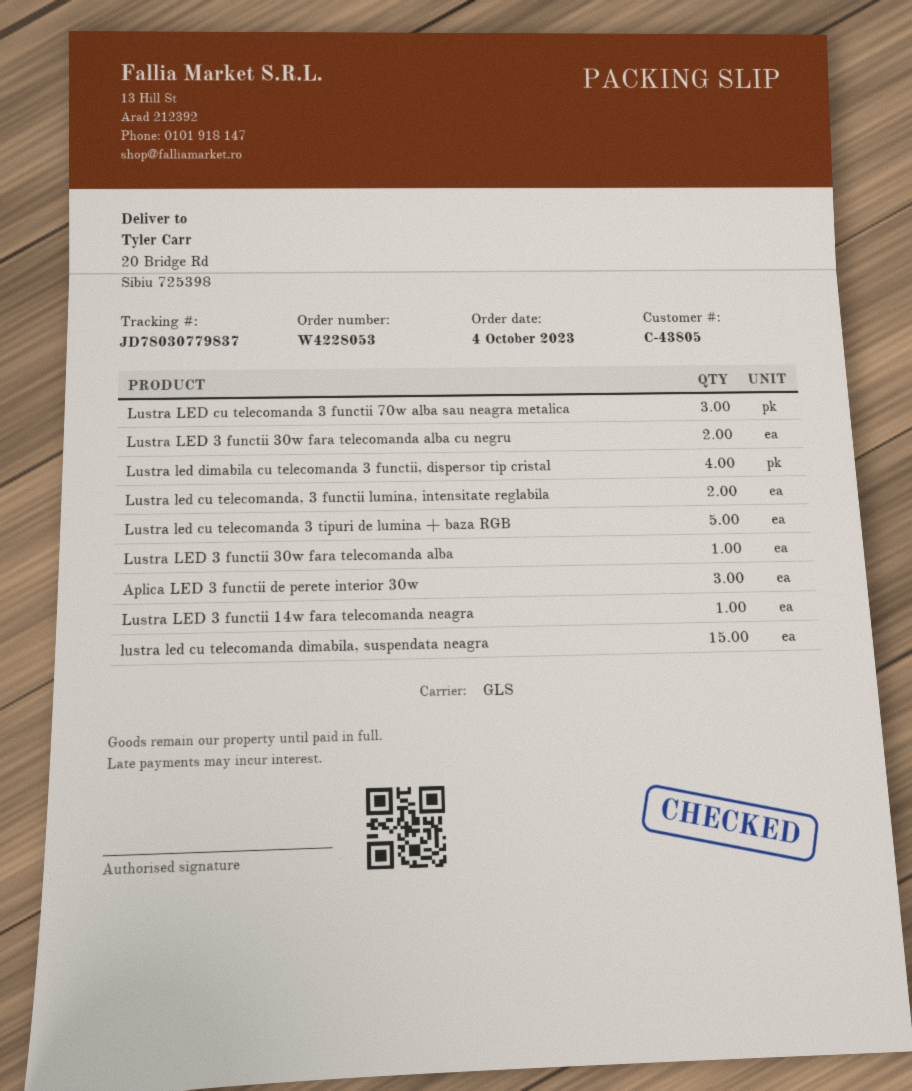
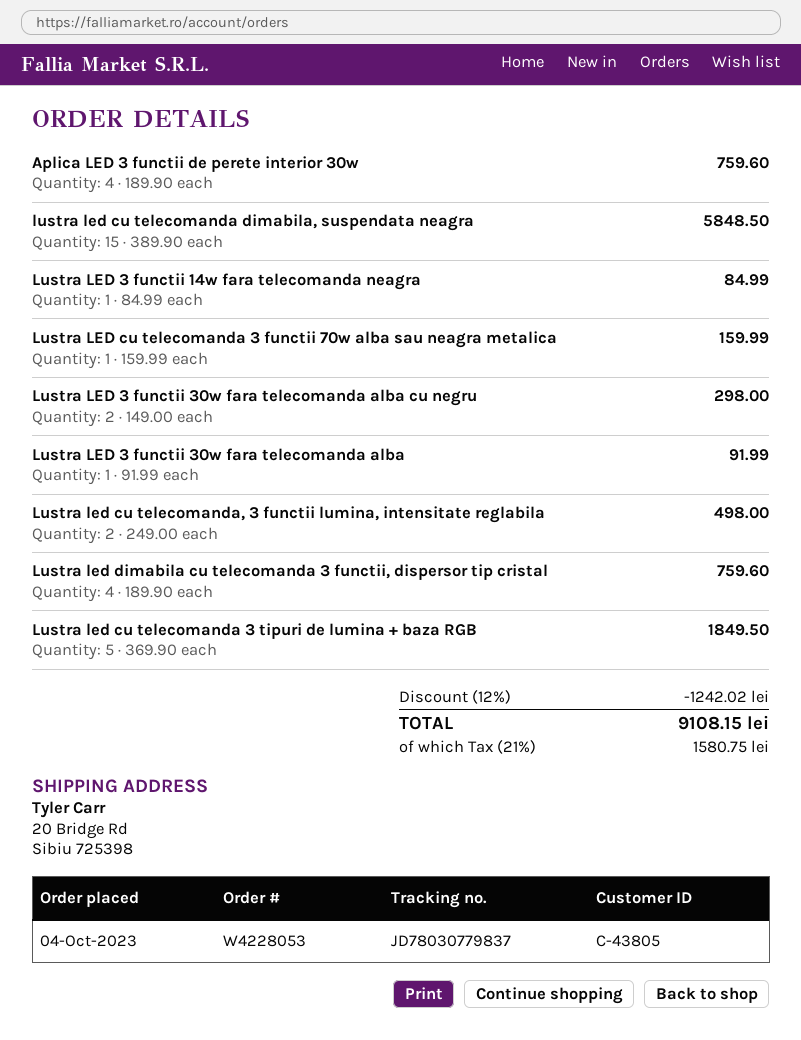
Lustra LED cu telecomanda 3 functii 70w alba sau neagra metalica: 3 -> 1
Aplica LED 3 functii de perete interior 30w: 3 -> 4

